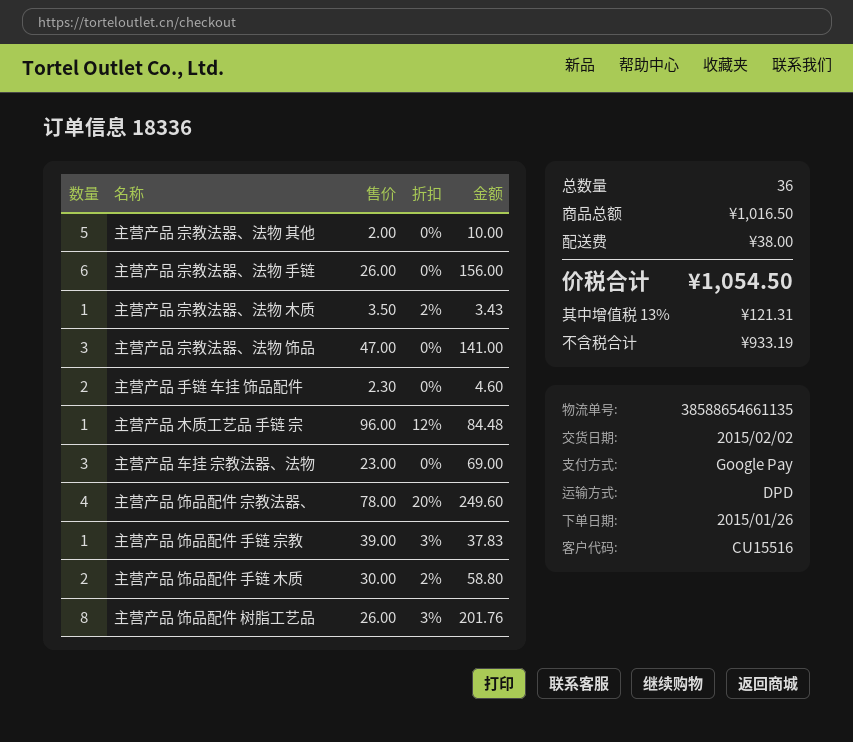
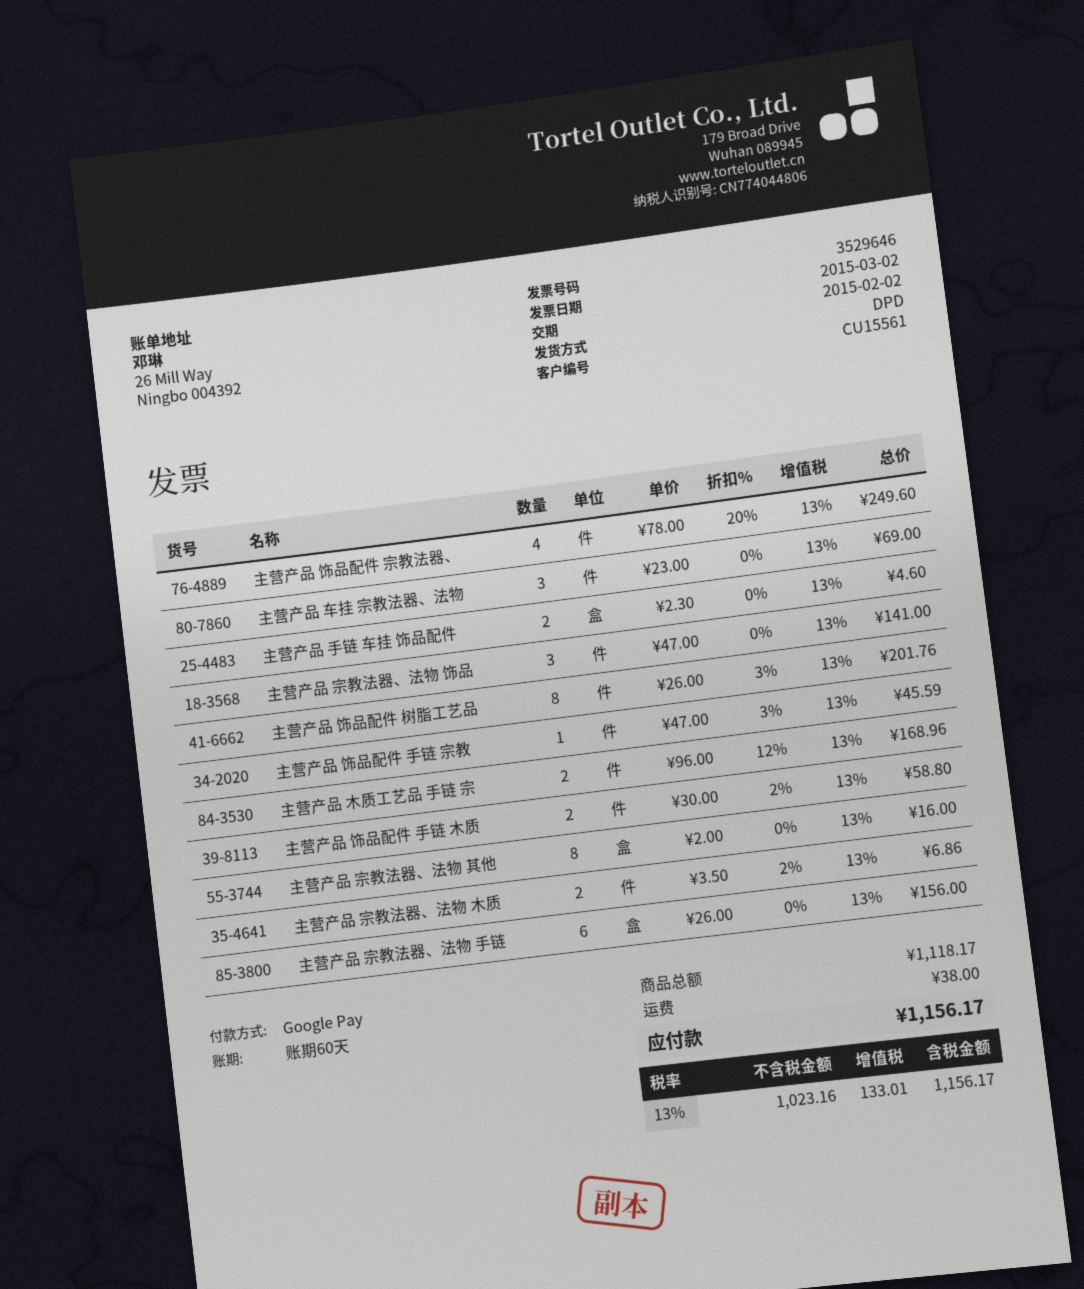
customer number: CU15516 -> CU15561
主营产品 宗教法器、法物 其他: 5 x 2.00 = 10.00 -> 8 x 2.00 = 16.00
主营产品 宗教法器、法物 木质: 1 x 3.50 - 2% = 3.43 -> 2 x 3.50 - 2% = 6.86
主营产品 木质工艺品 手链 宗: 1 x 96.00 - 12% = 84.48 -> 2 x 96.00 - 12% = 168.96
主营产品 饰品配件 手链 宗教: 1 x 39.00 - 3% = 37.83 -> 1 x 47.00 - 3% = 45.59
subtotal: 1016.50 -> 1118.17
net: 933.19 -> 1023.16
tax: 13% = 121.31 -> 13% = 133.01
total: 1054.50 -> 1156.17

